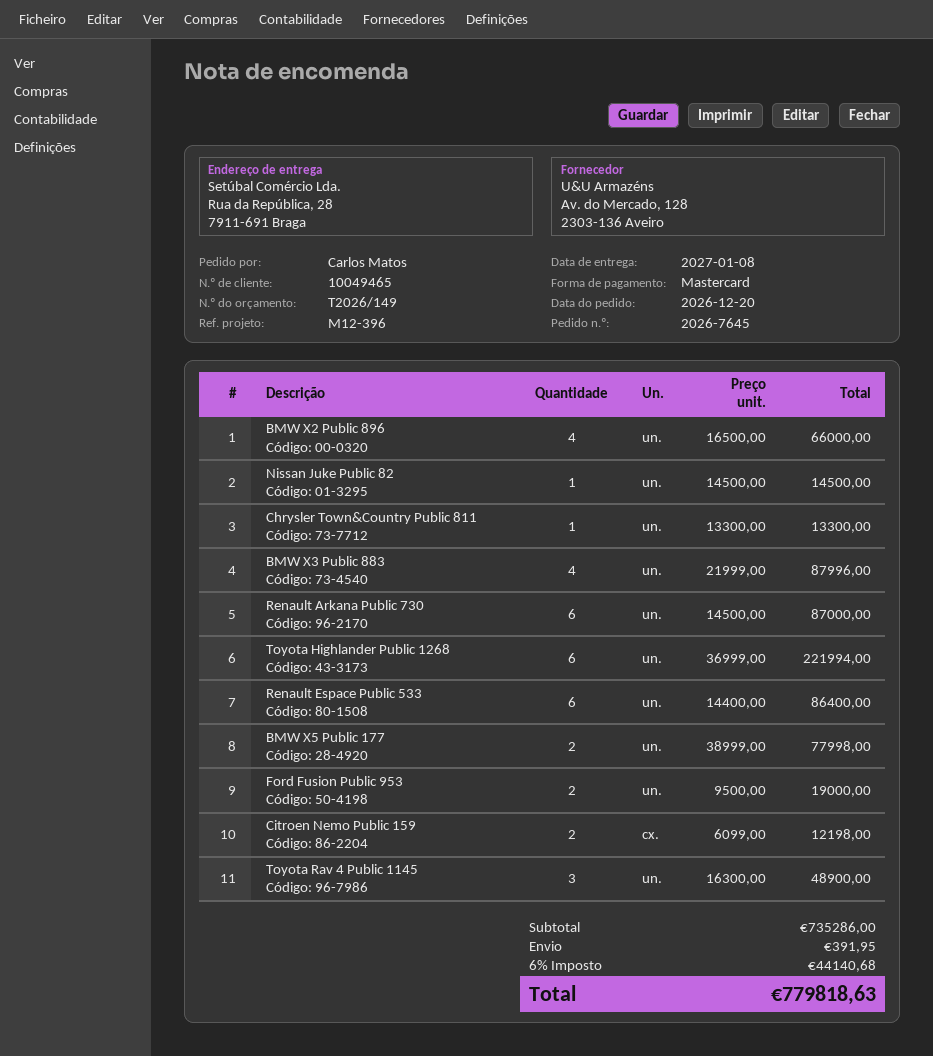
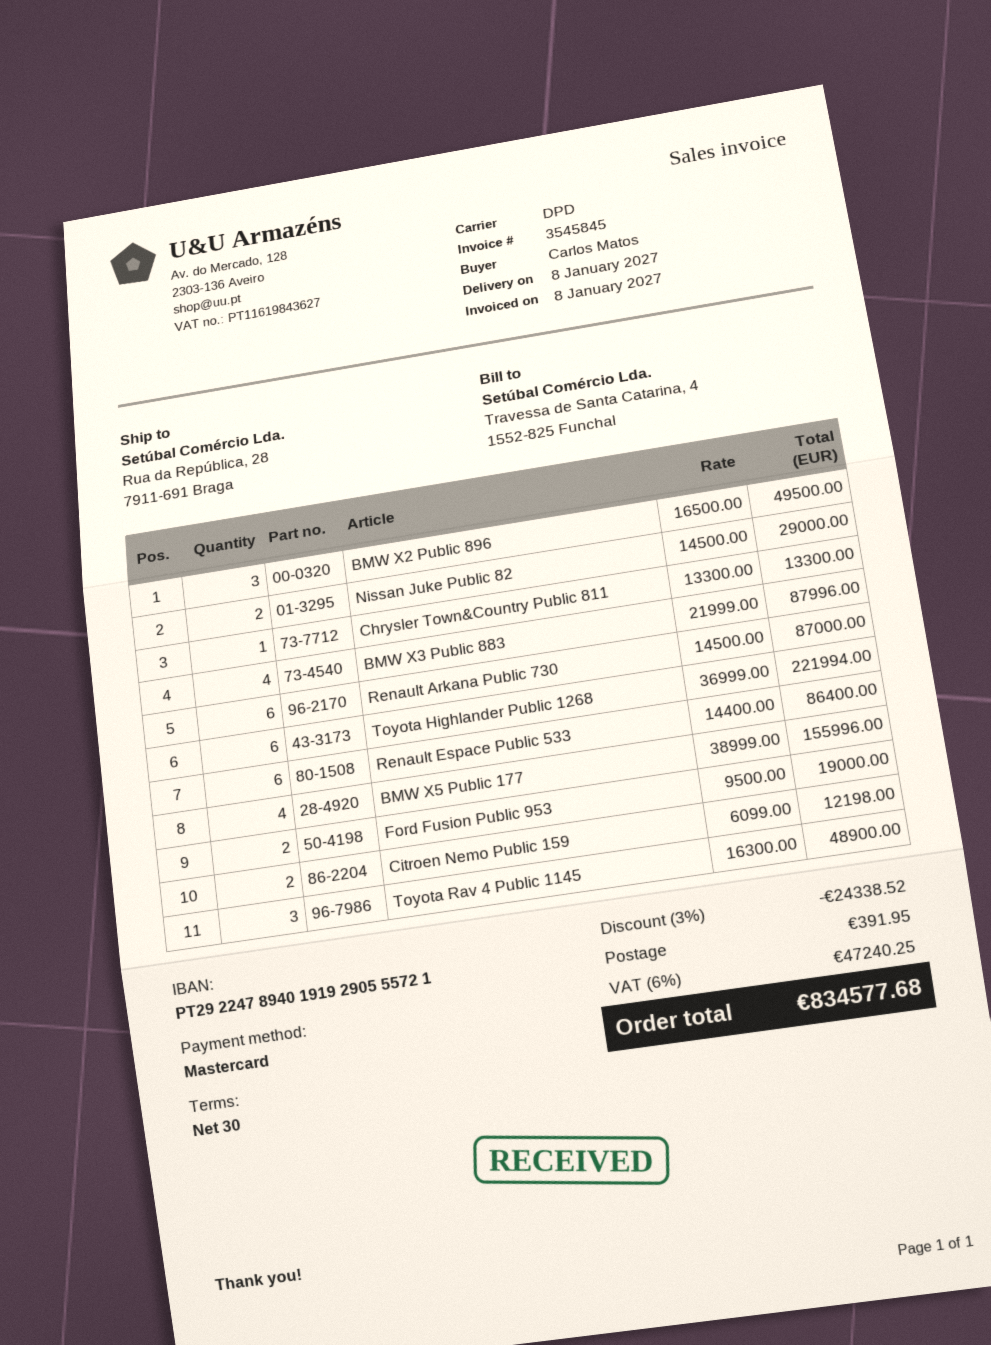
BMW X2 Public 896: 4 x 16500.00 = 66000.00 -> 3 x 16500.00 = 49500.00
Nissan Juke Public 82: 1 x 14500.00 = 14500.00 -> 2 x 14500.00 = 29000.00
BMW X5 Public 177: 2 x 38999.00 = 77998.00 -> 4 x 38999.00 = 155996.00
discount: none -> 3% = 24338.52
tax: 6% = 44140.68 -> 6% = 47240.25
total: 779818.63 -> 834577.68

